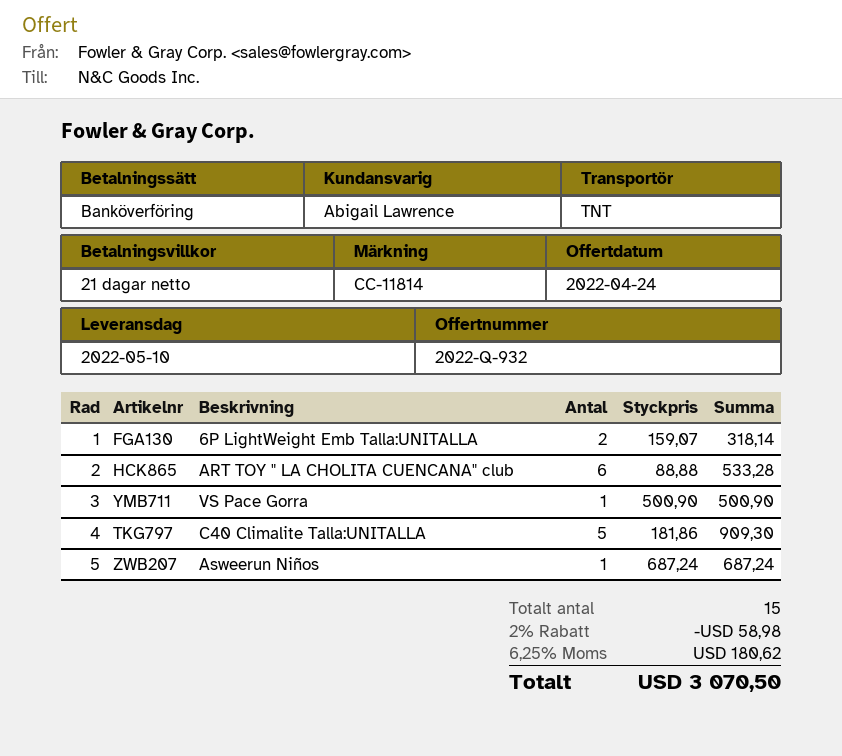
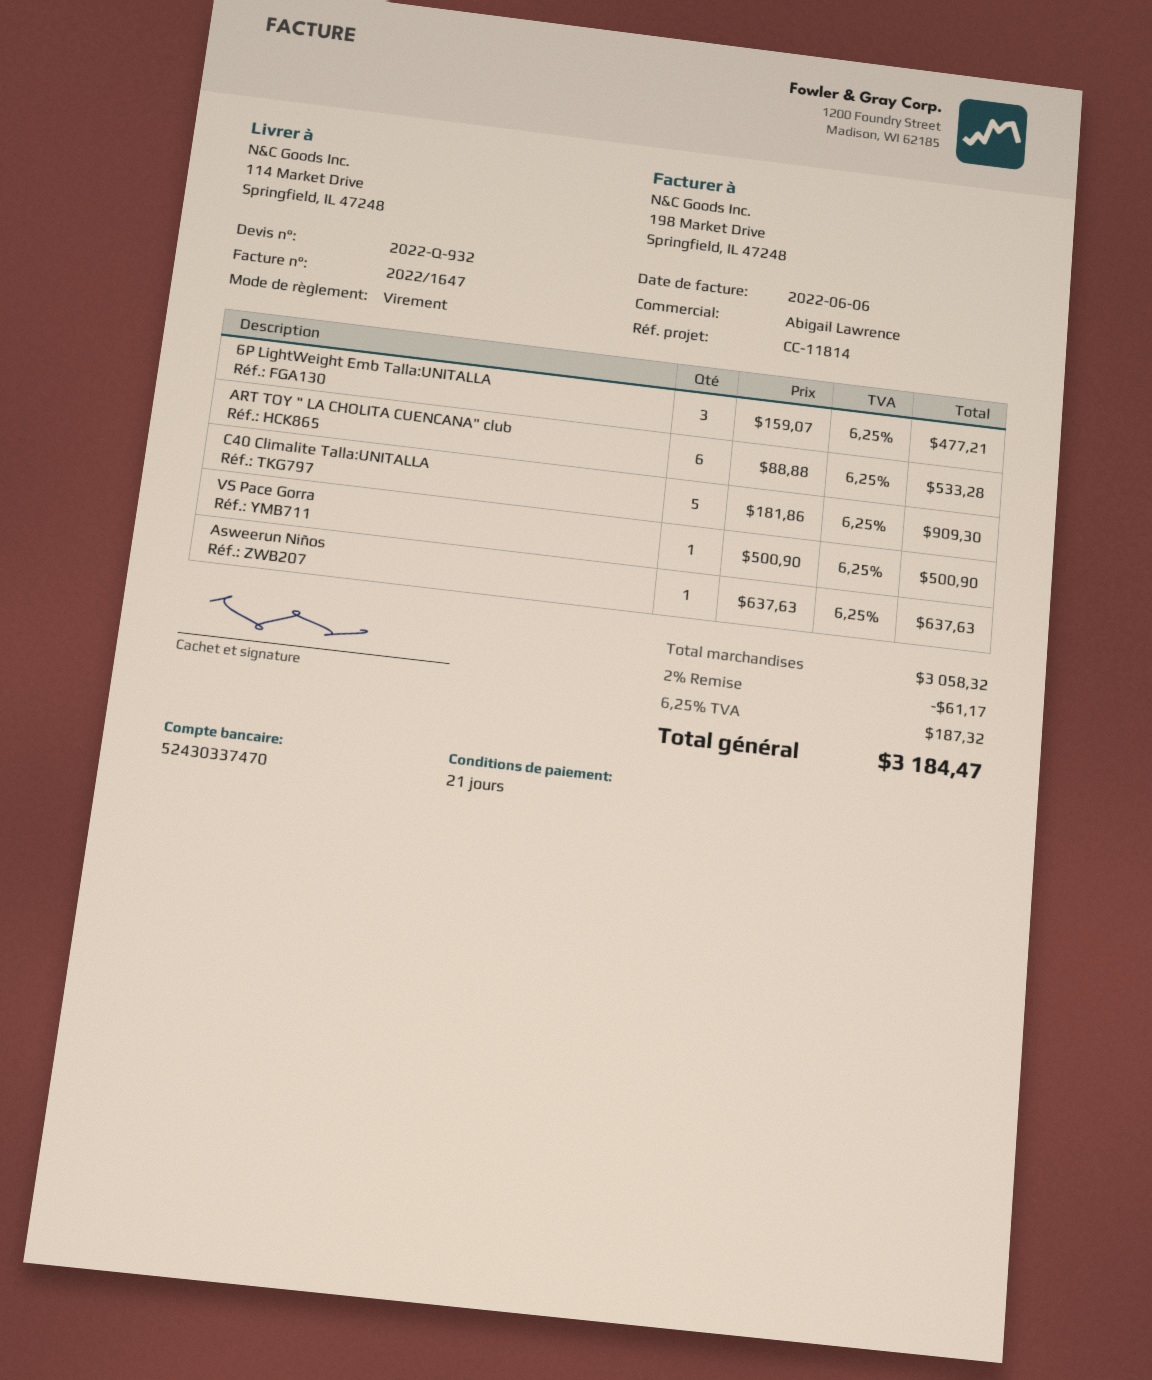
6P LightWeight Emb Talla:UNITALLA: 2 x 159.07 = 318.14 -> 3 x 159.07 = 477.21
Asweerun Niños: 1 x 687.24 = 687.24 -> 1 x 637.63 = 637.63
discount: 2% = 58.98 -> 2% = 61.17
tax: 6.25% = 180.62 -> 6.25% = 187.32
total: 3070.50 -> 3184.47

